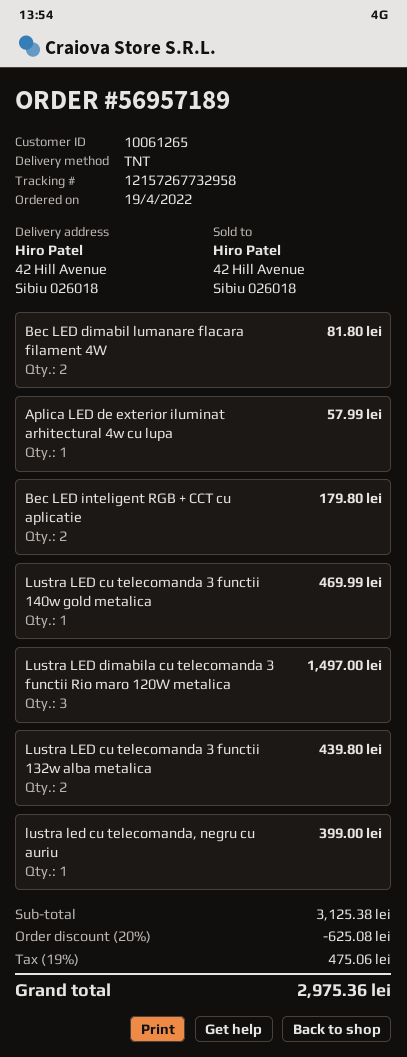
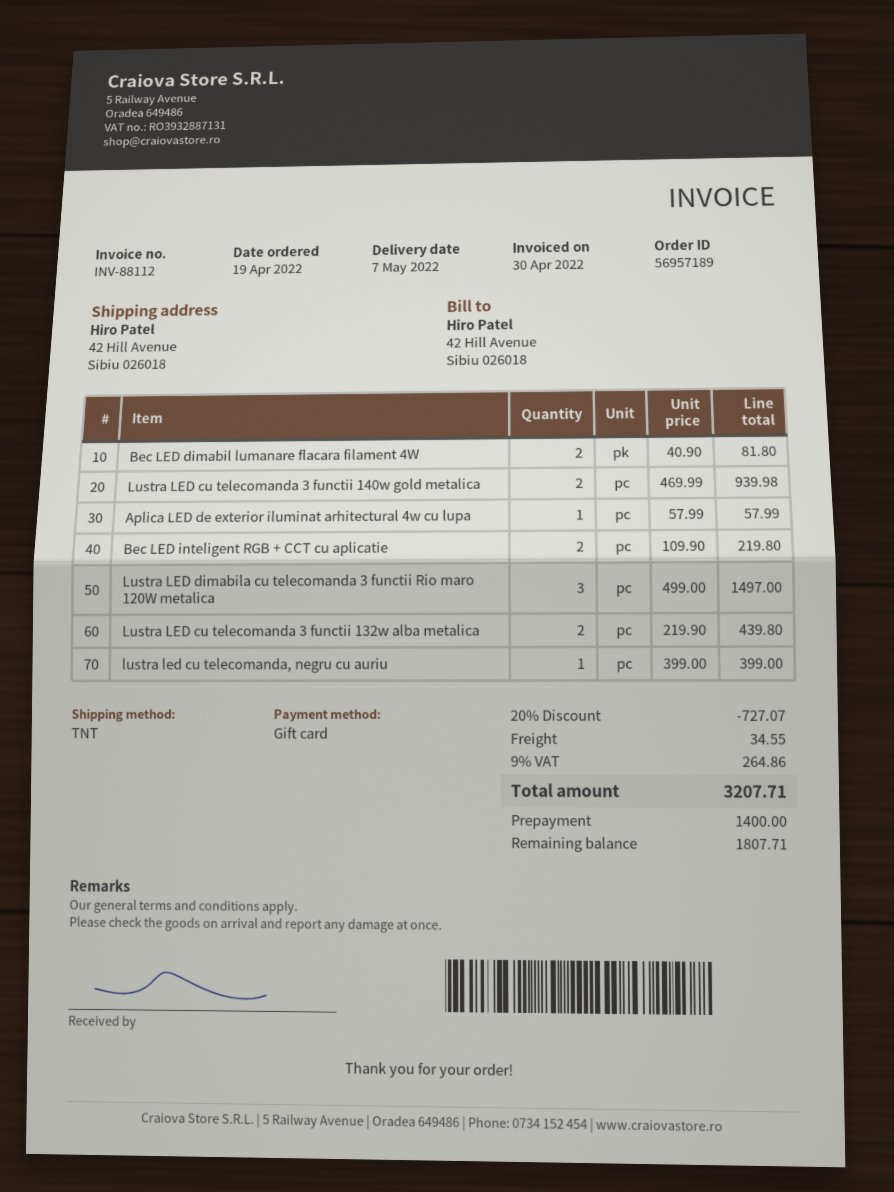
Bec LED inteligent RGB + CCT cu aplicatie: 2 for 179.80 -> 2 for 219.80
Lustra LED cu telecomanda 3 functii 140w gold metalica: 1 for 469.99 -> 2 for 939.98
discount: 20% = 625.08 -> 20% = 727.07
shipping: none -> 34.55
tax: 19% = 475.06 -> 9% = 264.86
total: 2975.36 -> 3207.71

